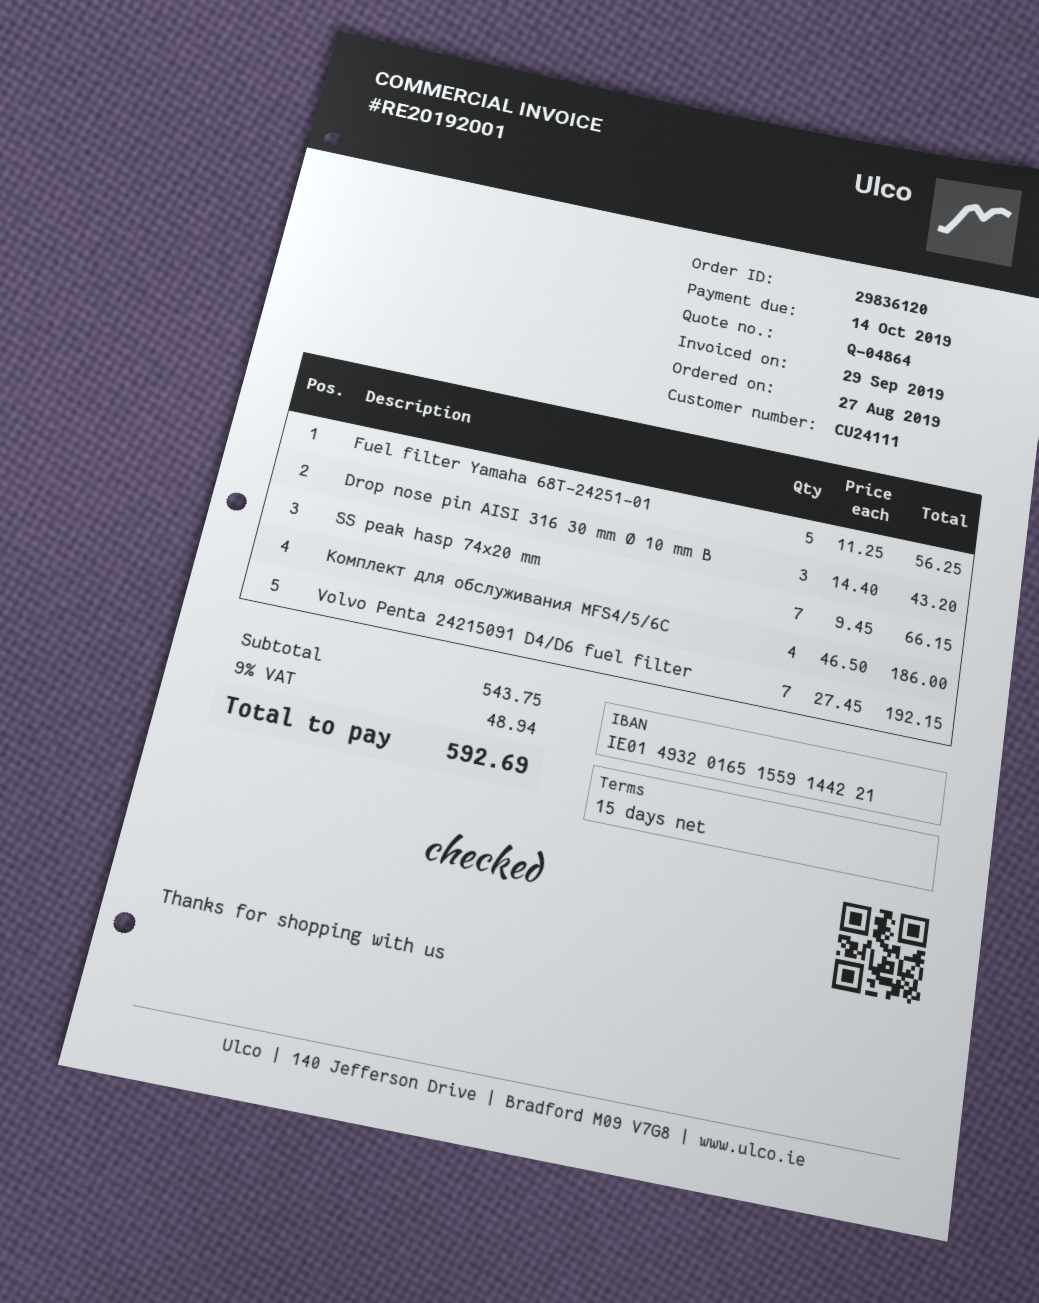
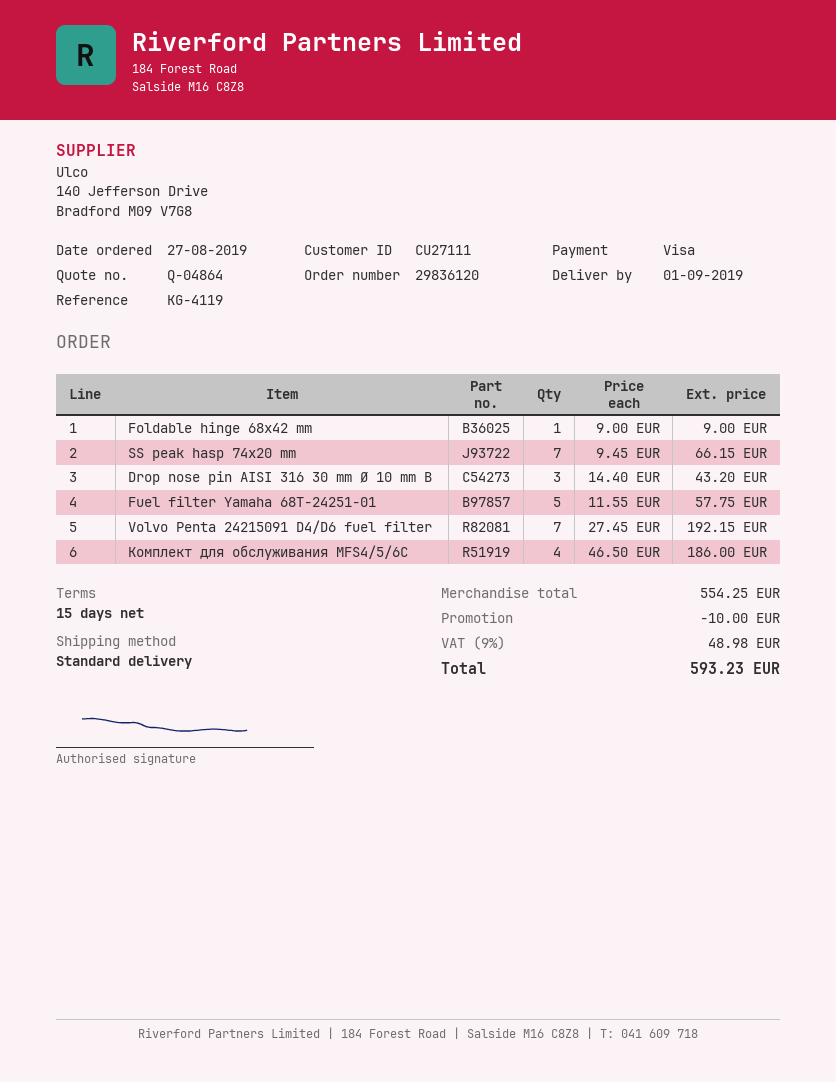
customer number: CU24111 -> CU27111
Fuel filter Yamaha 68T-24251-01: 5 x 11.25 = 56.25 -> 5 x 11.55 = 57.75
Foldable hinge 68x42 mm: none -> 1 x 9.00 = 9.00
subtotal: 543.75 -> 554.25
discount: none -> 10.00
tax: 9% = 48.94 -> 9% = 48.98
total: 592.69 -> 593.23

